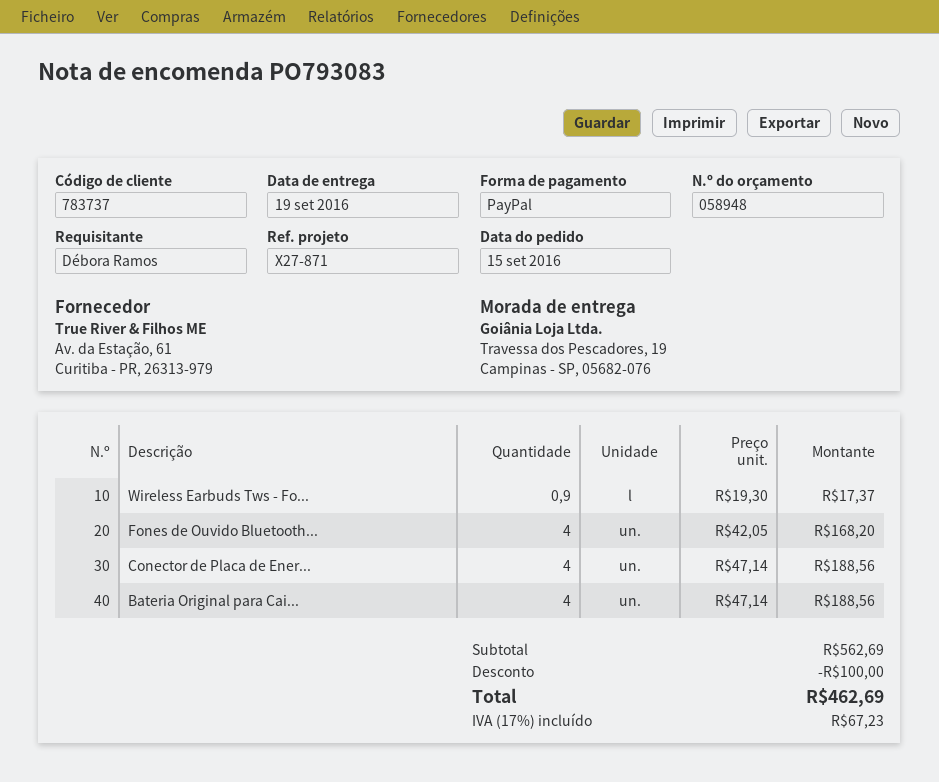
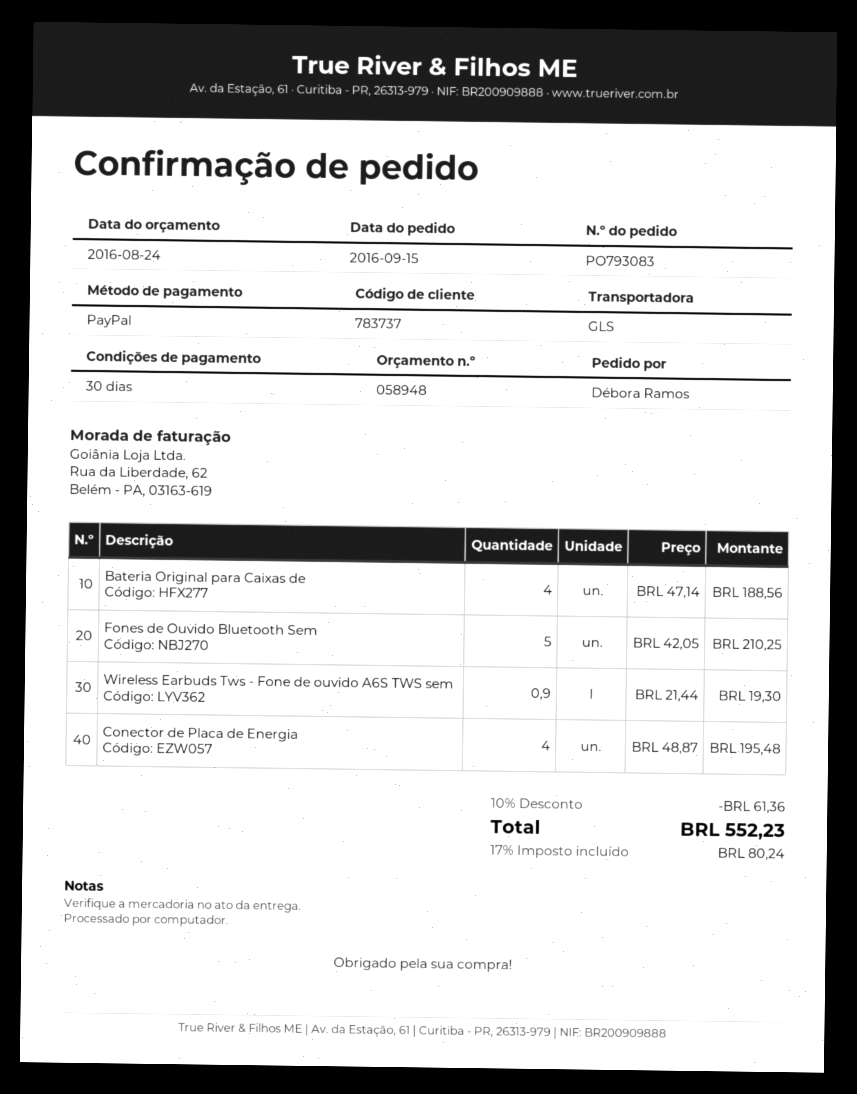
Wireless Earbuds Tws - Fo...: 0.9 x 19.30 = 17.37 -> 0.9 x 21.44 = 19.30
Fones de Ouvido Bluetooth...: 4 x 42.05 = 168.20 -> 5 x 42.05 = 210.25
Conector de Placa de Ener...: 4 x 47.14 = 188.56 -> 4 x 48.87 = 195.48
discount: 100.00 -> 61.36
tax: 17% = 67.23 -> 17% = 80.24
total: 462.69 -> 552.23

